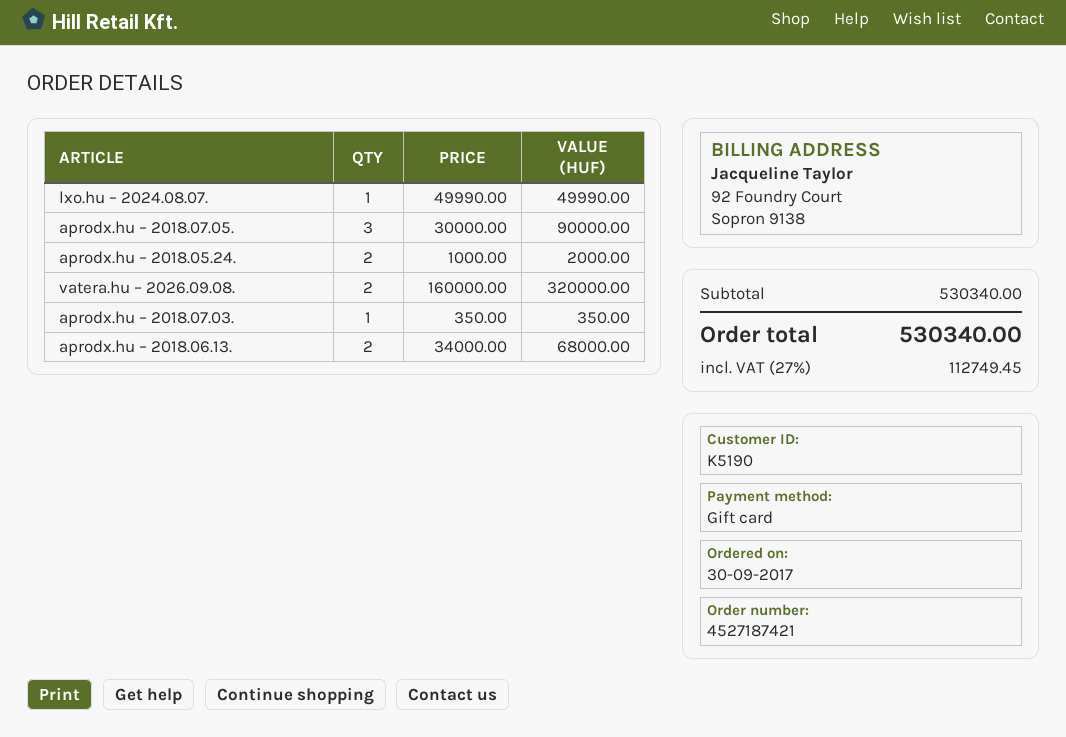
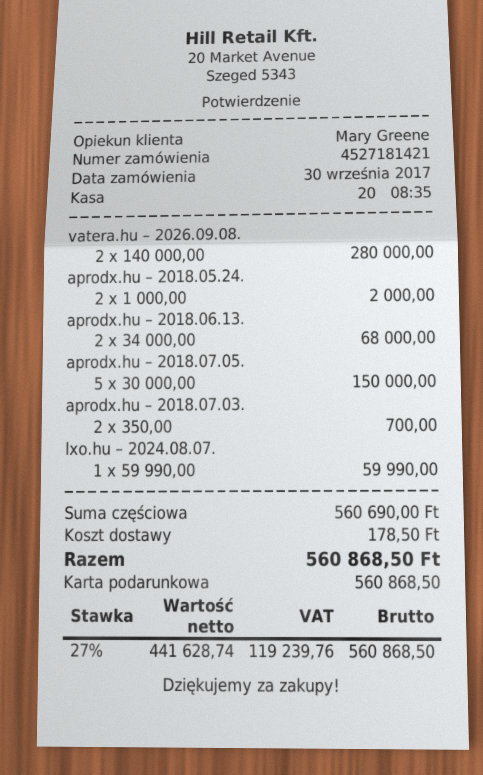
order number: 4527187421 -> 4527181421
lxo.hu – 2024.08.07.: 1 x 49990.00 = 49990.00 -> 1 x 59990.00 = 59990.00
aprodx.hu – 2018.07.05.: 3 x 30000.00 = 90000.00 -> 5 x 30000.00 = 150000.00
vatera.hu – 2026.09.08.: 2 x 160000.00 = 320000.00 -> 2 x 140000.00 = 280000.00
aprodx.hu – 2018.07.03.: 1 x 350.00 = 350.00 -> 2 x 350.00 = 700.00
subtotal: 530340.00 -> 560690.00
shipping: none -> 178.50
tax: 27% = 112749.45 -> 27% = 119239.76
total: 530340.00 -> 560868.50

